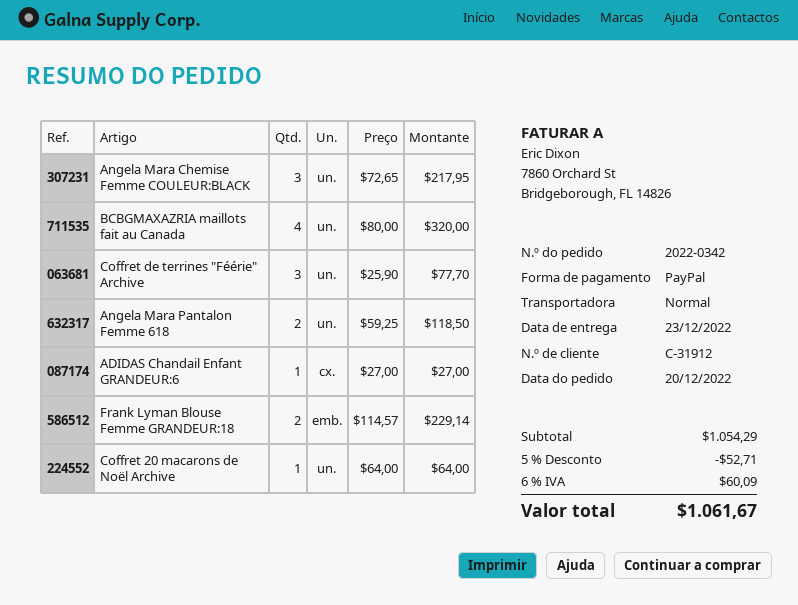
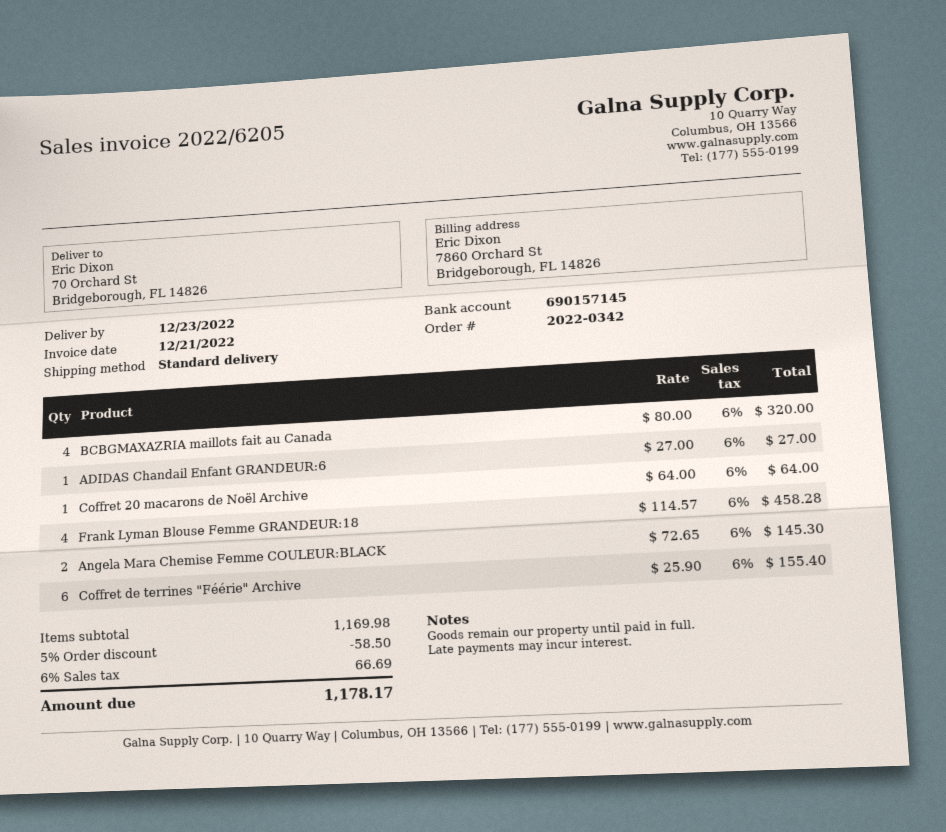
Angela Mara Chemise Femme COULEUR:BLACK: 3 x 72.65 = 217.95 -> 2 x 72.65 = 145.30
Coffret de terrines "Féérie" Archive: 3 x 25.90 = 77.70 -> 6 x 25.90 = 155.40
Angela Mara Pantalon Femme 618: 2 x 59.25 = 118.50 -> none
Frank Lyman Blouse Femme GRANDEUR:18: 2 x 114.57 = 229.14 -> 4 x 114.57 = 458.28
subtotal: 1054.29 -> 1169.98
discount: 5% = 52.71 -> 5% = 58.50
tax: 6% = 60.09 -> 6% = 66.69
total: 1061.67 -> 1178.17

